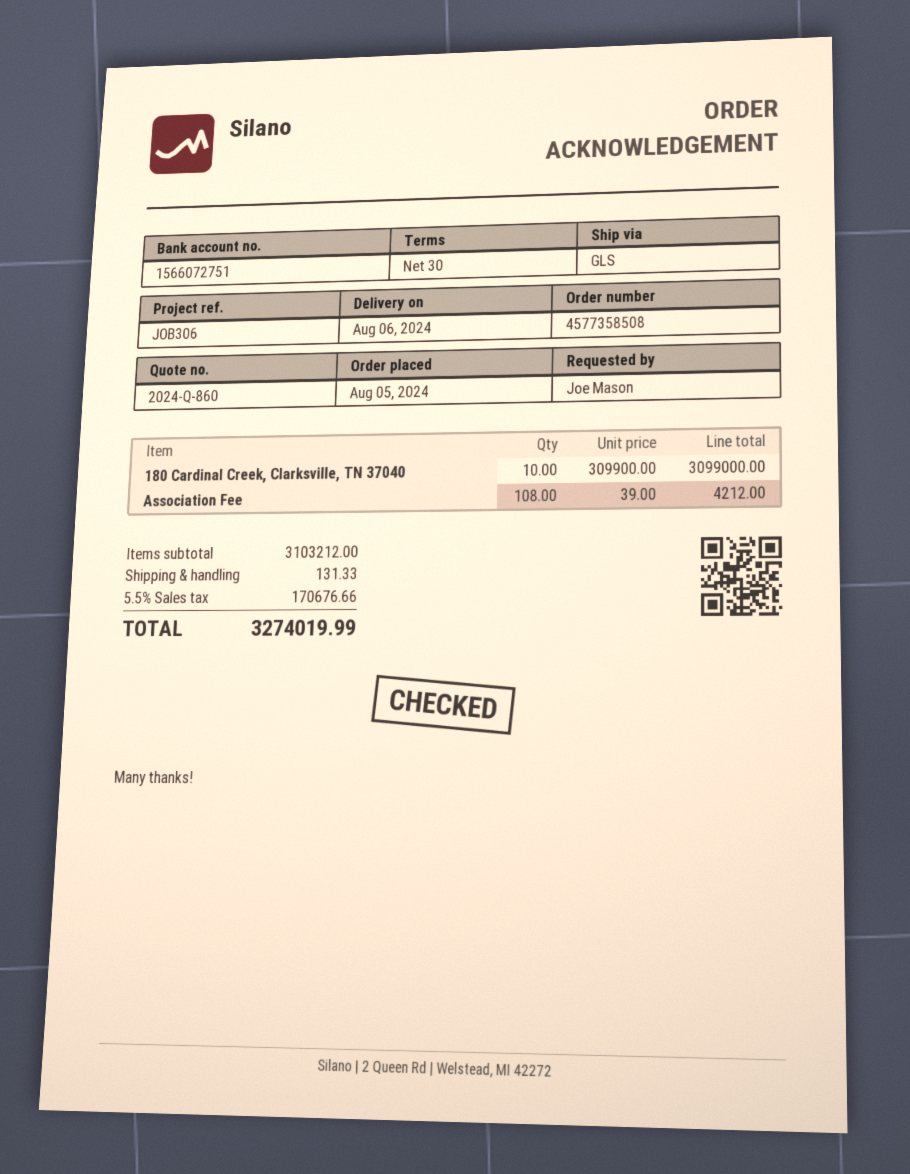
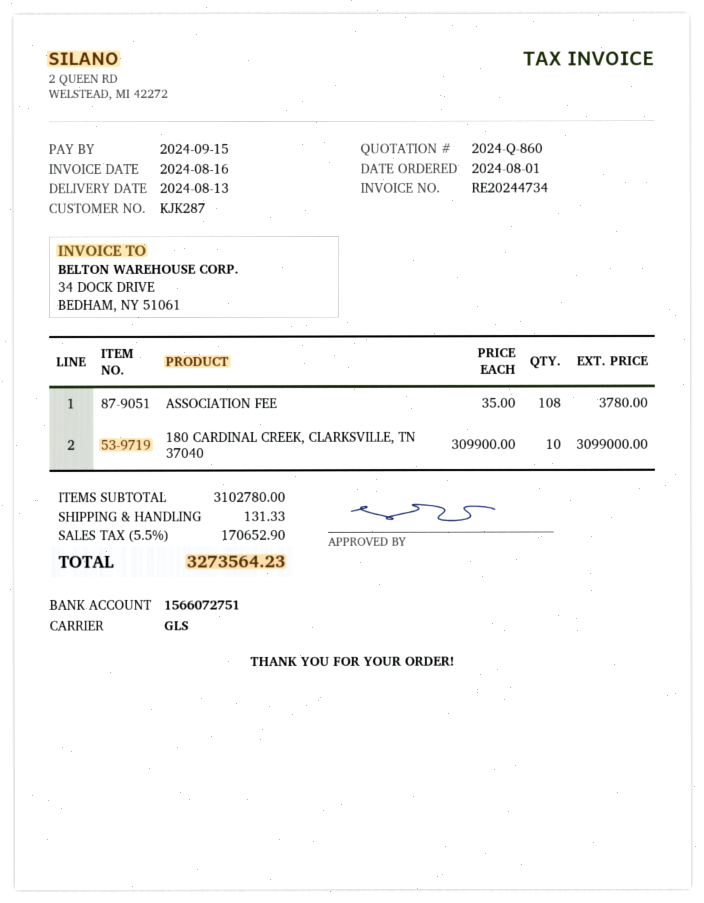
order date: 2024-08-05 -> 2024-08-01
delivery date: 2024-08-06 -> 2024-08-13
Association Fee: 108 x 39.00 = 4212.00 -> 108 x 35.00 = 3780.00
subtotal: 3103212.00 -> 3102780.00
tax: 5.5% = 170676.66 -> 5.5% = 170652.90
total: 3274019.99 -> 3273564.23

